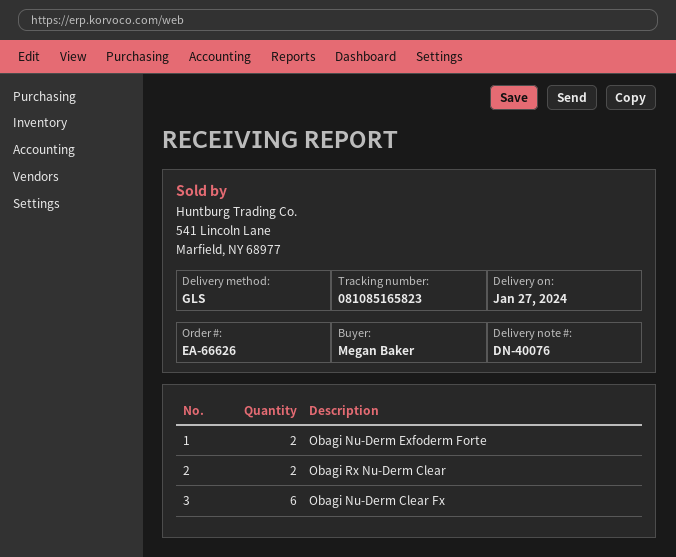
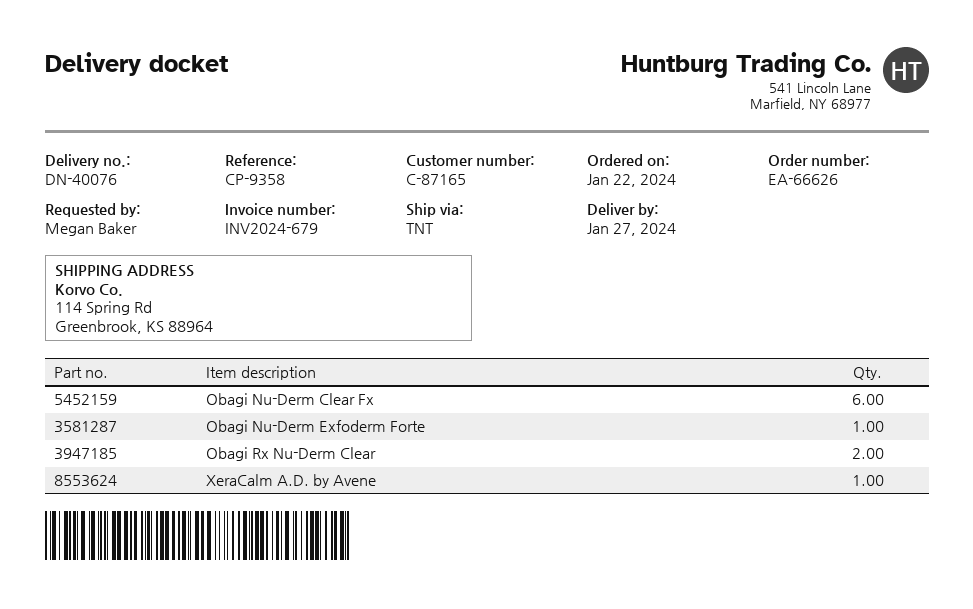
shipping method: GLS -> TNT
Obagi Nu-Derm Exfoderm Forte: 2 -> 1
XeraCalm A.D. by Avene: none -> 1

